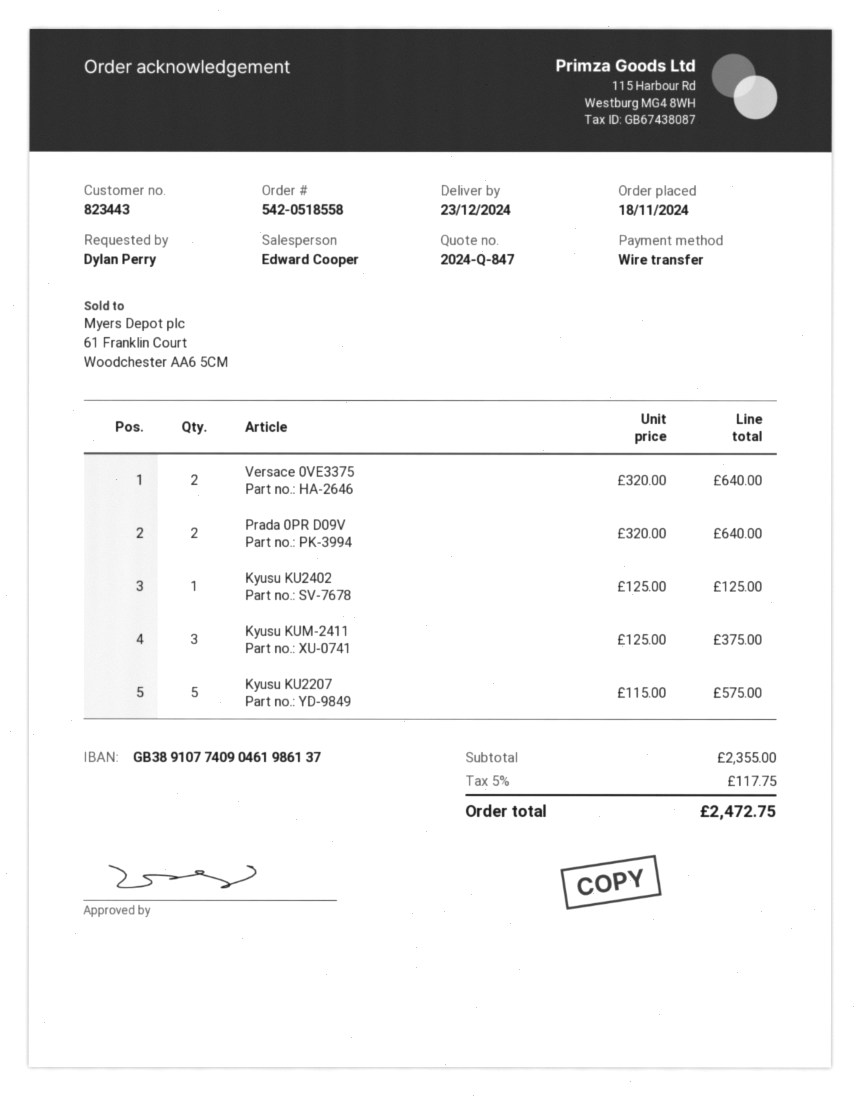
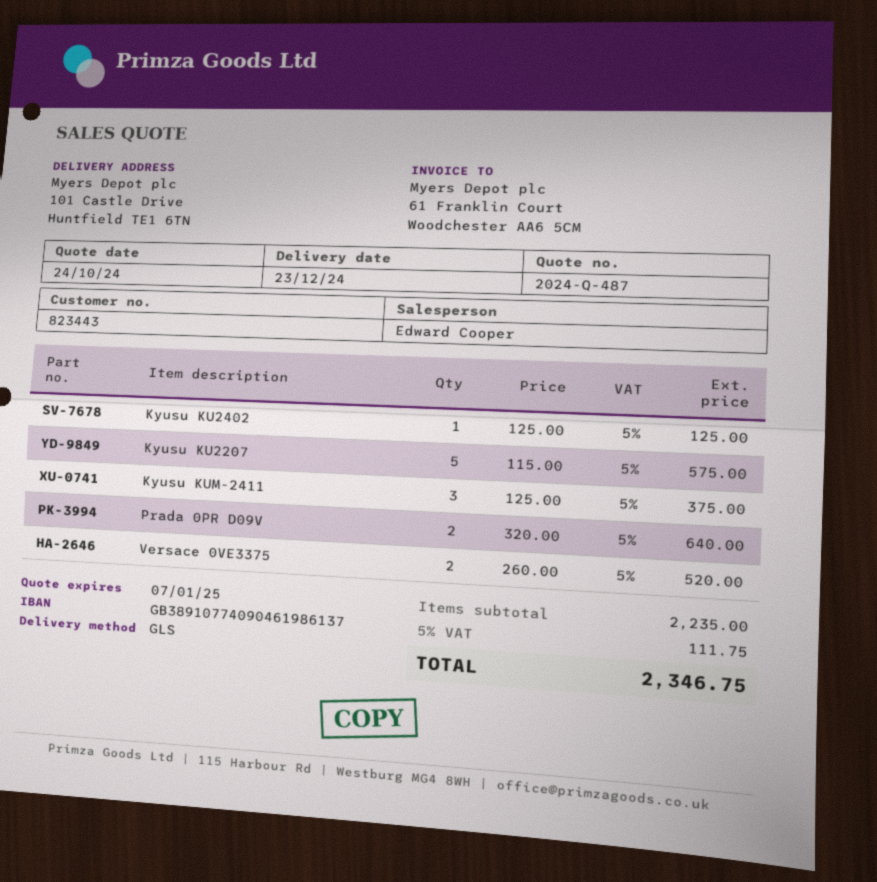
quote number: 2024-Q-847 -> 2024-Q-487
Versace 0VE3375: 2 x 320.00 = 640.00 -> 2 x 260.00 = 520.00
subtotal: 2355.00 -> 2235.00
tax: 5% = 117.75 -> 5% = 111.75
total: 2472.75 -> 2346.75

